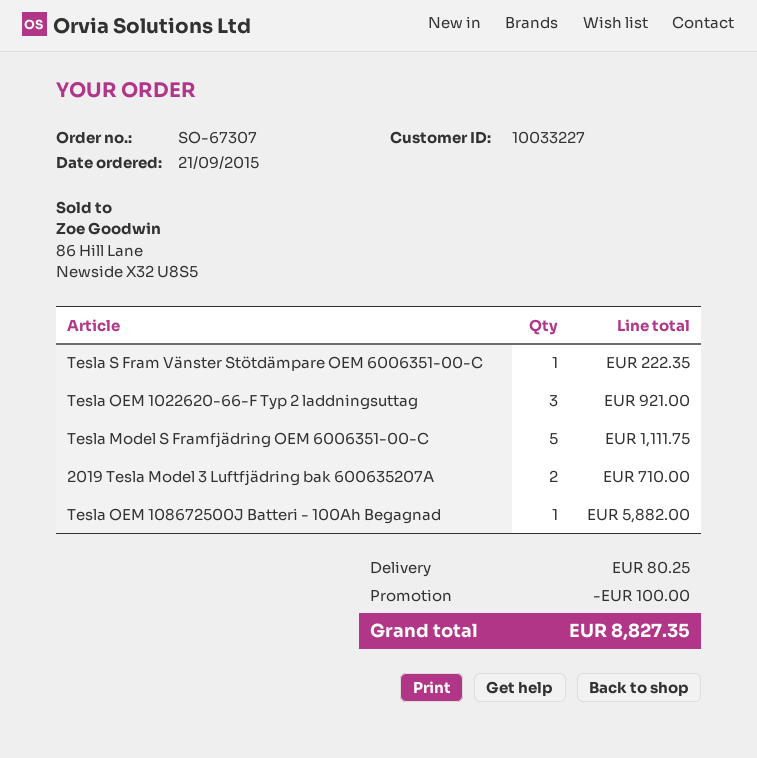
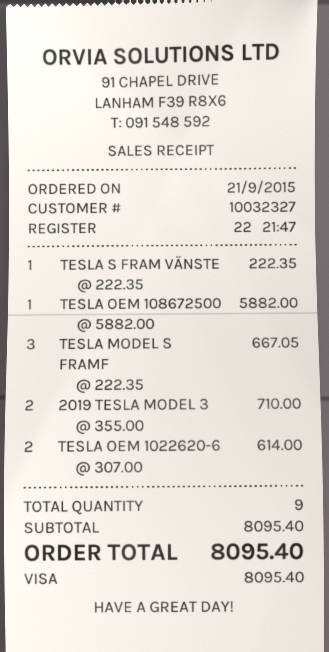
customer number: 10033227 -> 10032327
Tesla OEM 1022620-66-F Typ 2 laddningsuttag: 3 for 921.00 -> 2 for 614.00
Tesla Model S Framfjädring OEM 6006351-00-C: 5 for 1111.75 -> 3 for 667.05
discount: 100.00 -> none
shipping: 80.25 -> none
total: 8827.35 -> 8095.40

